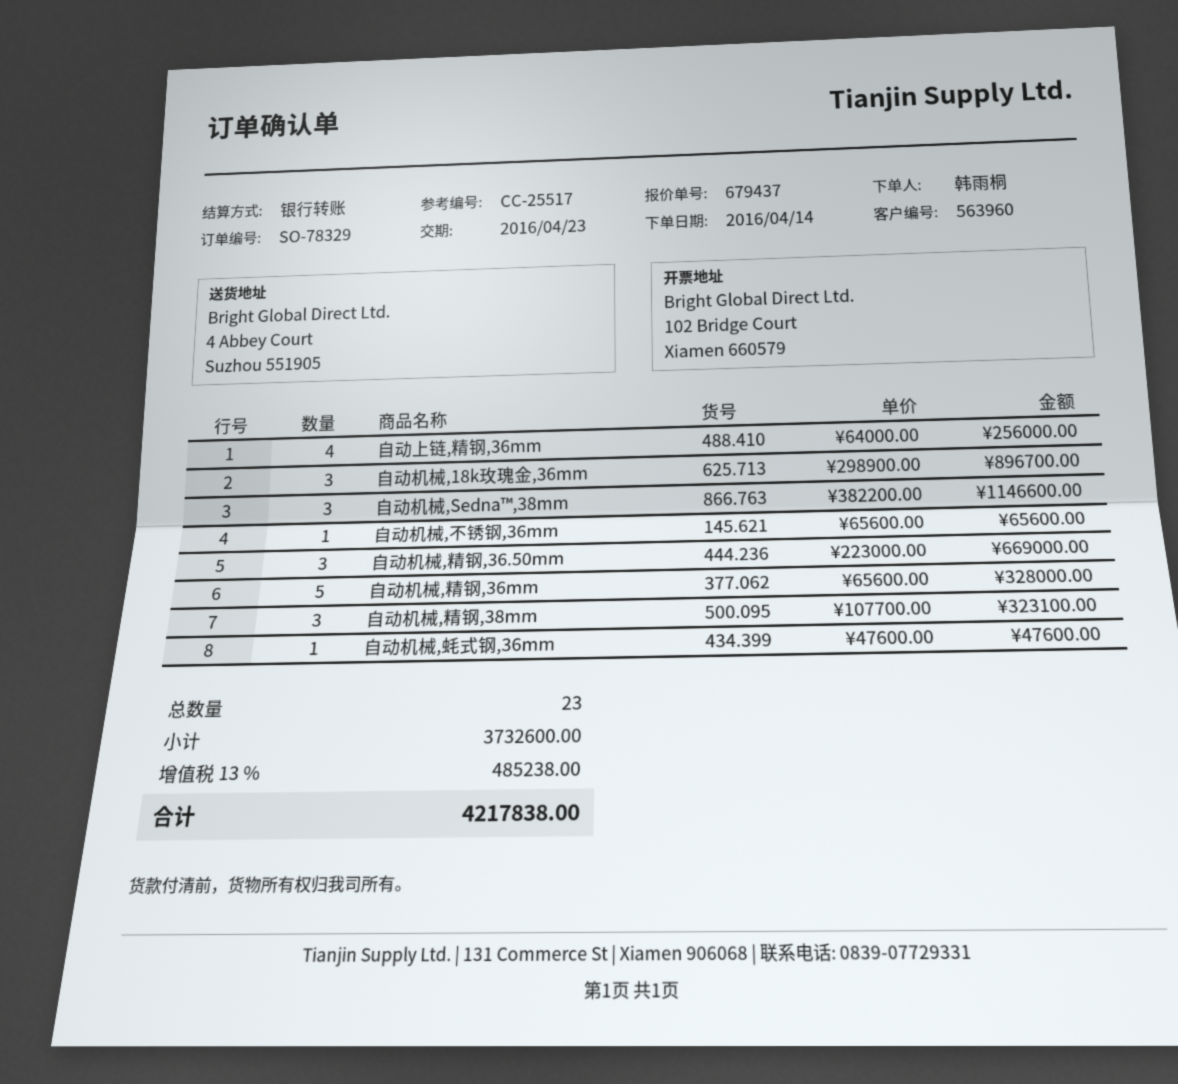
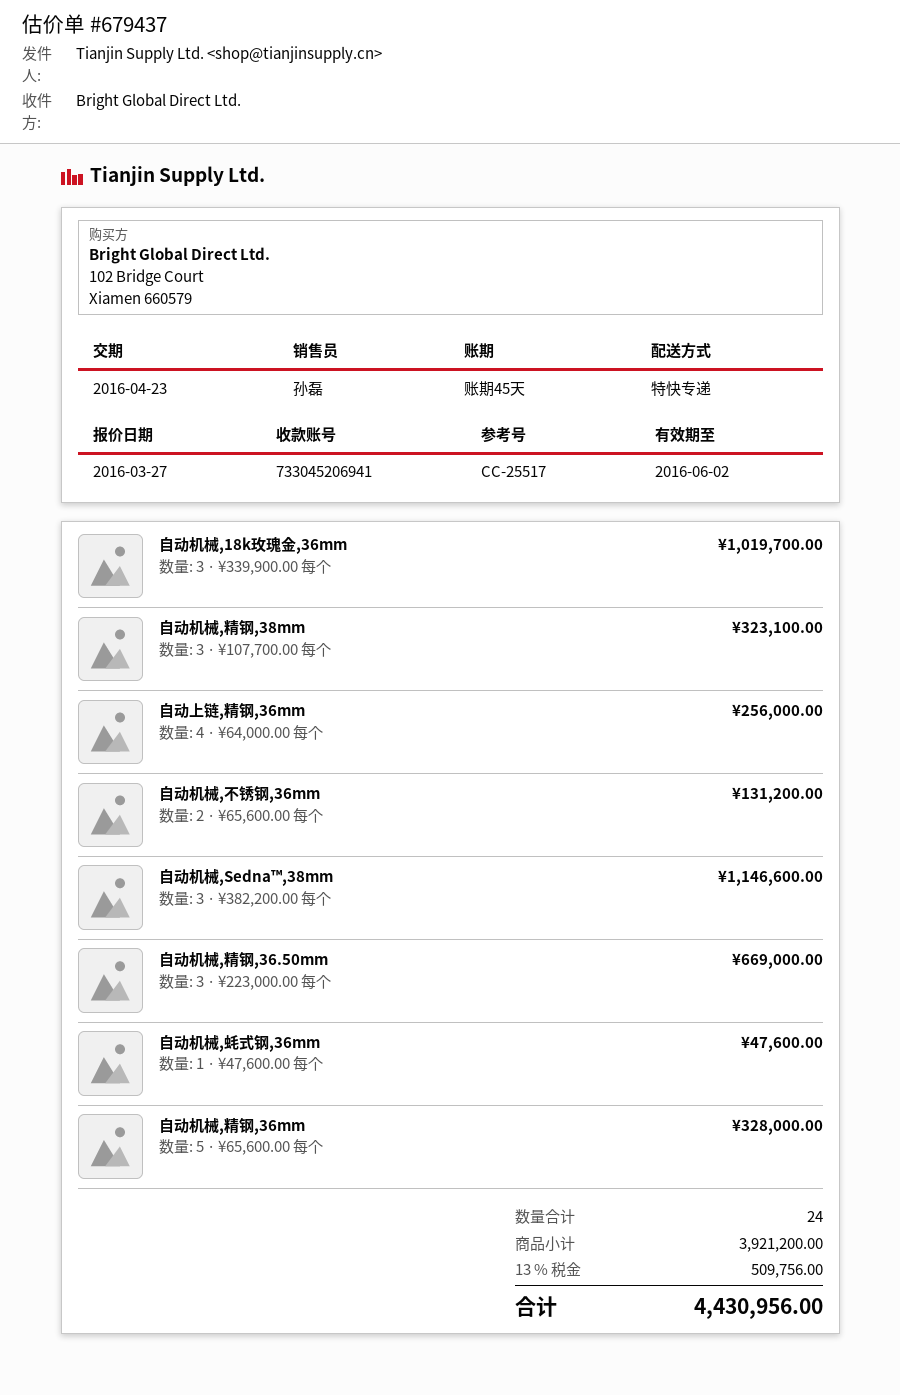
自动机械,18k玫瑰金,36mm: 3 x 298900.00 = 896700.00 -> 3 x 339900.00 = 1019700.00
自动机械,不锈钢,36mm: 1 x 65600.00 = 65600.00 -> 2 x 65600.00 = 131200.00
total quantity: 23 -> 24
subtotal: 3732600.00 -> 3921200.00
tax: 13% = 485238.00 -> 13% = 509756.00
total: 4217838.00 -> 4430956.00

